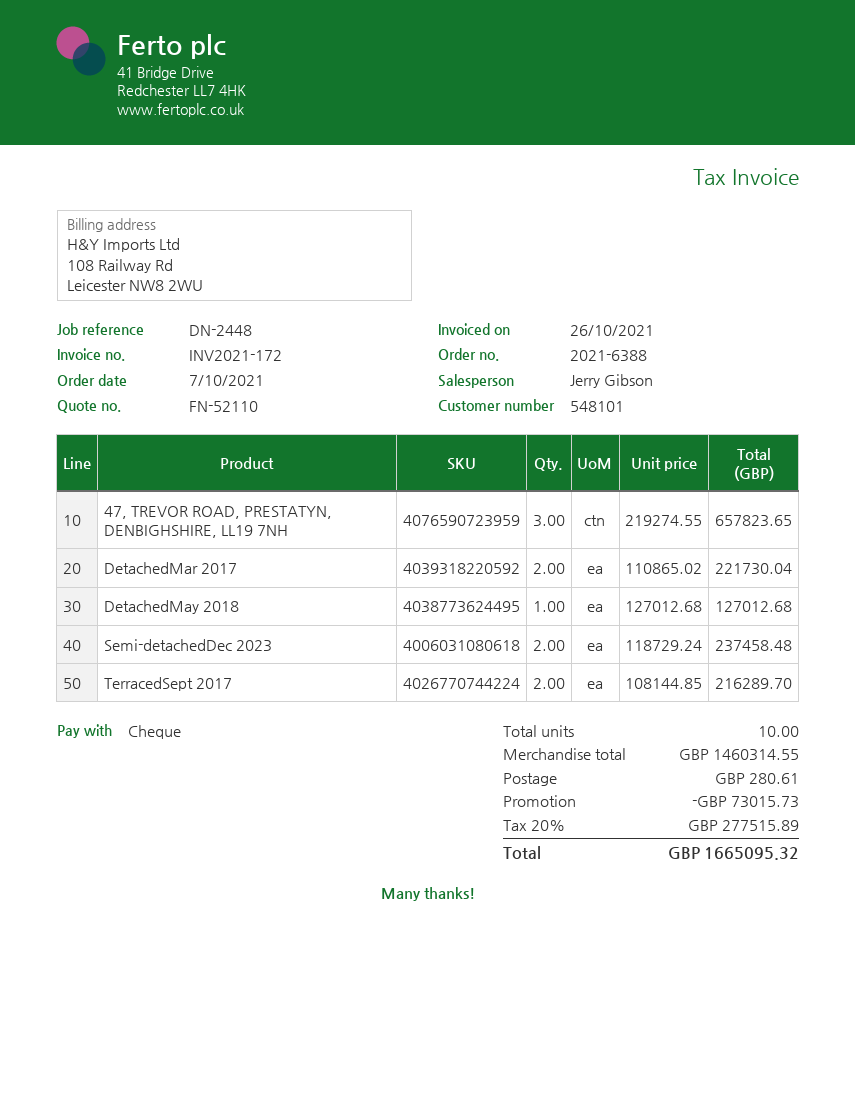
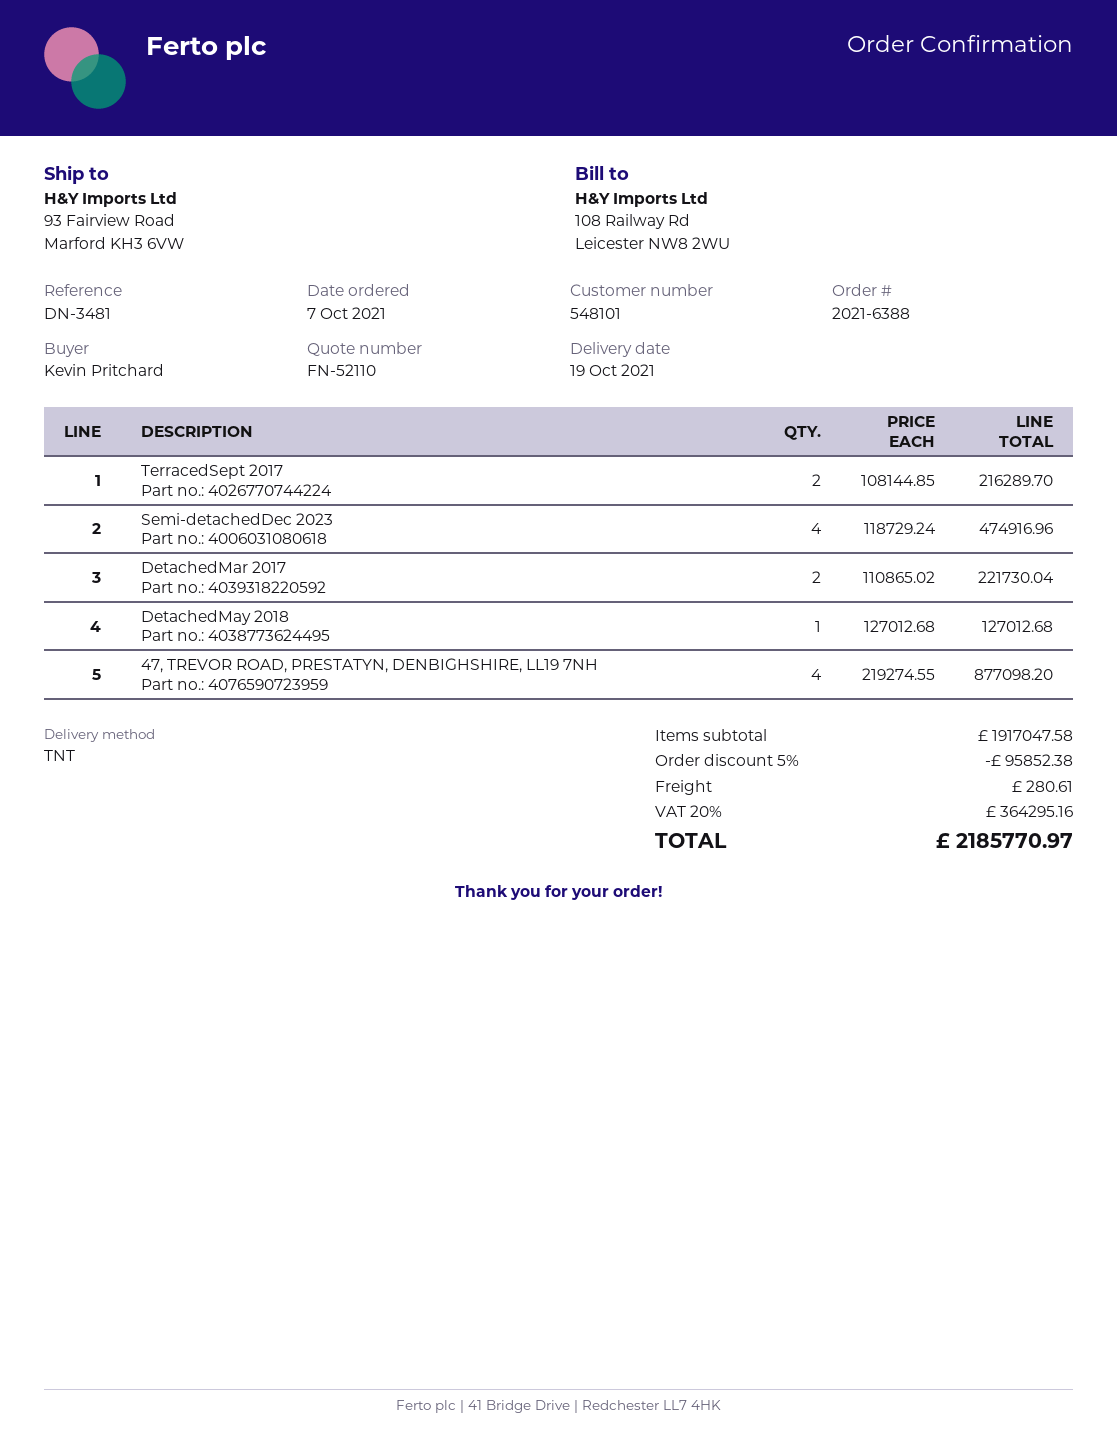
reference: DN-2448 -> DN-3481
47, TREVOR ROAD, PRESTATYN, DENBIGHSHIRE, LL19 7NH: 3 x 219274.55 = 657823.65 -> 4 x 219274.55 = 877098.20
Semi-detachedDec 2023: 2 x 118729.24 = 237458.48 -> 4 x 118729.24 = 474916.96
subtotal: 1460314.55 -> 1917047.58
discount: 73015.73 -> 95852.38
tax: 20% = 277515.89 -> 20% = 364295.16
total: 1665095.32 -> 2185770.97

